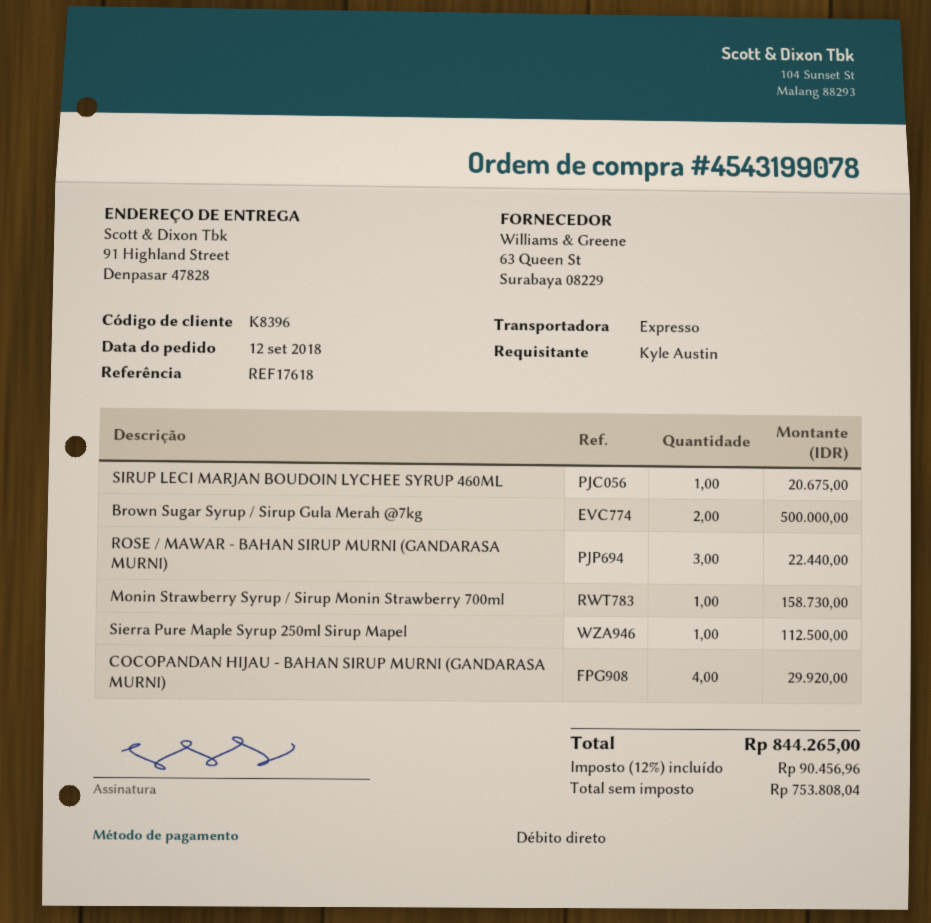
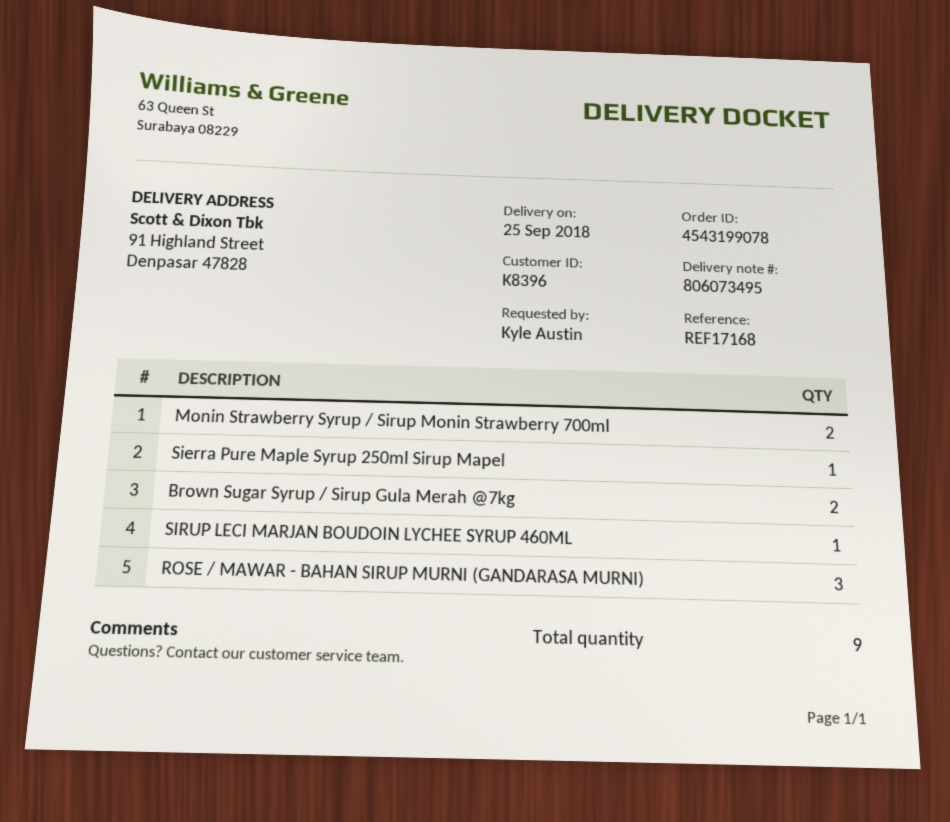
reference: REF17618 -> REF17168
Monin Strawberry Syrup / Sirup Monin Strawberry 700ml: 1 -> 2
COCOPANDAN HIJAU - BAHAN SIRUP MURNI (GANDARASA MURNI): 4 -> none

